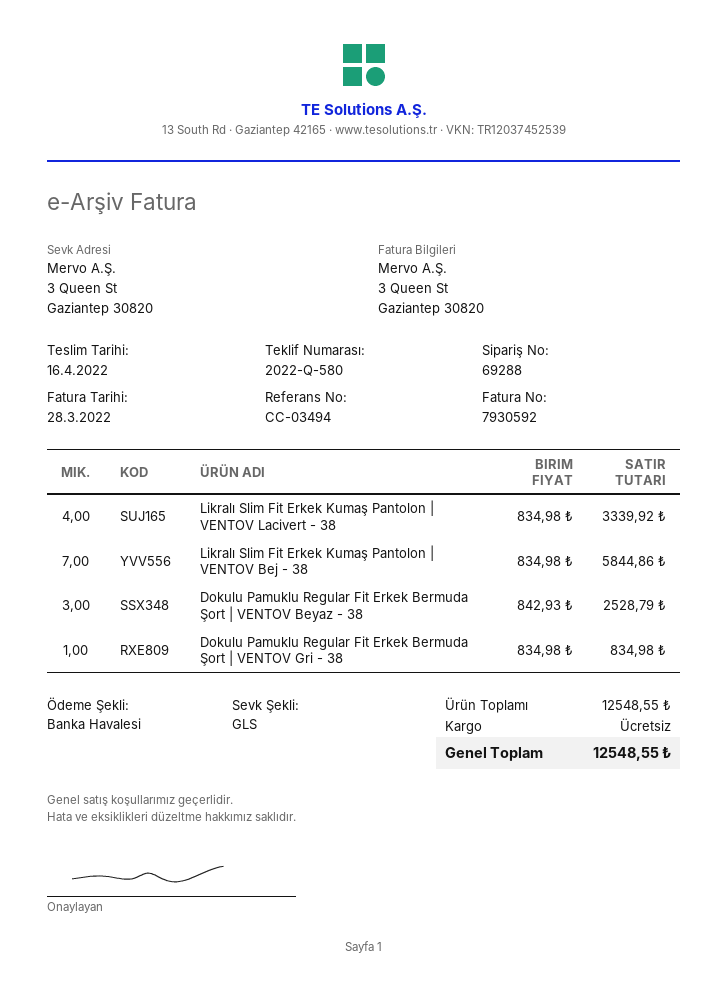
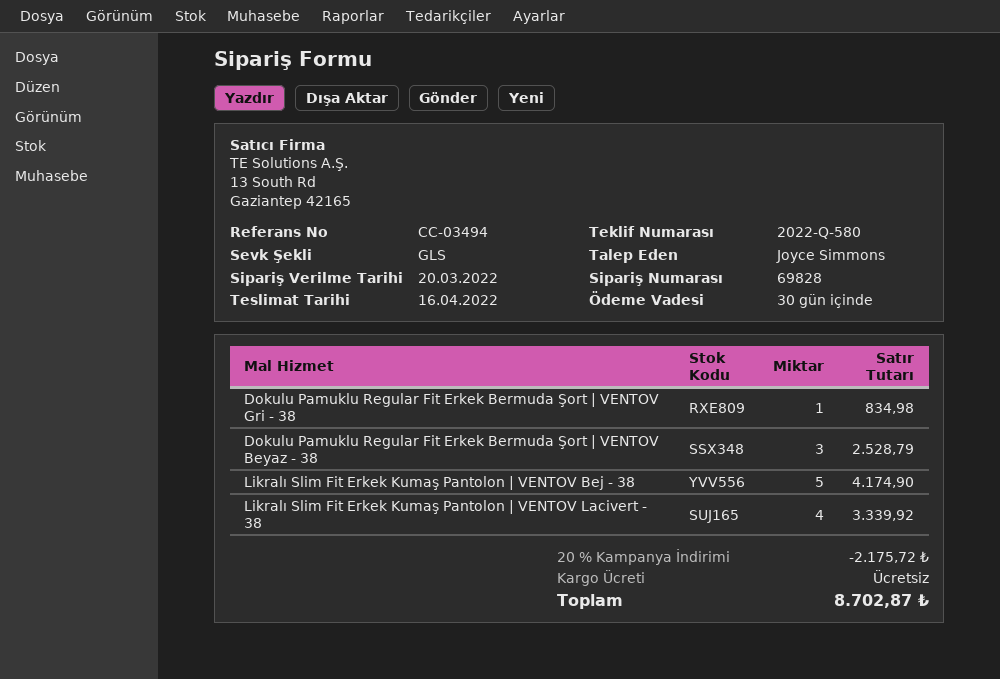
order number: 69288 -> 69828
Likralı Slim Fit Erkek Kumaş Pantolon | VENTOV Bej - 38: 7 for 5844.86 -> 5 for 4174.90
discount: none -> 20% = 2175.72
total: 12548.55 -> 8702.87

